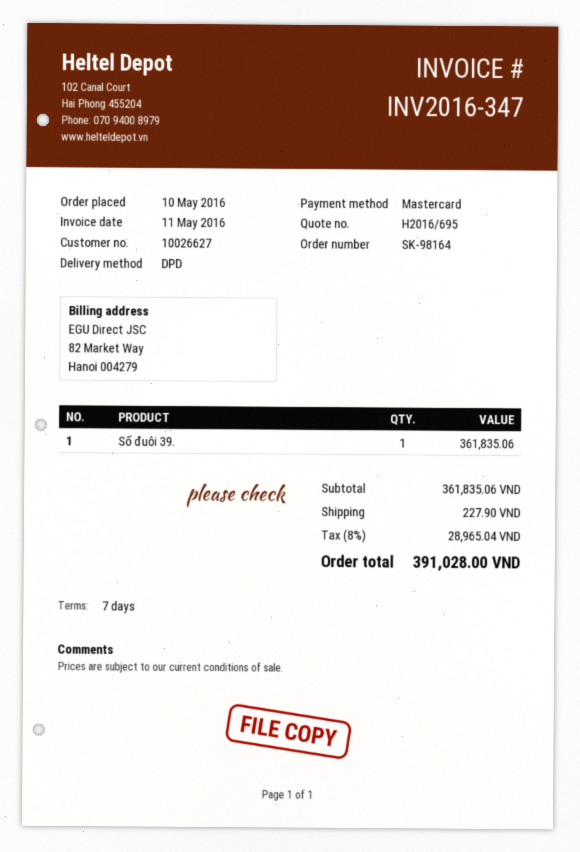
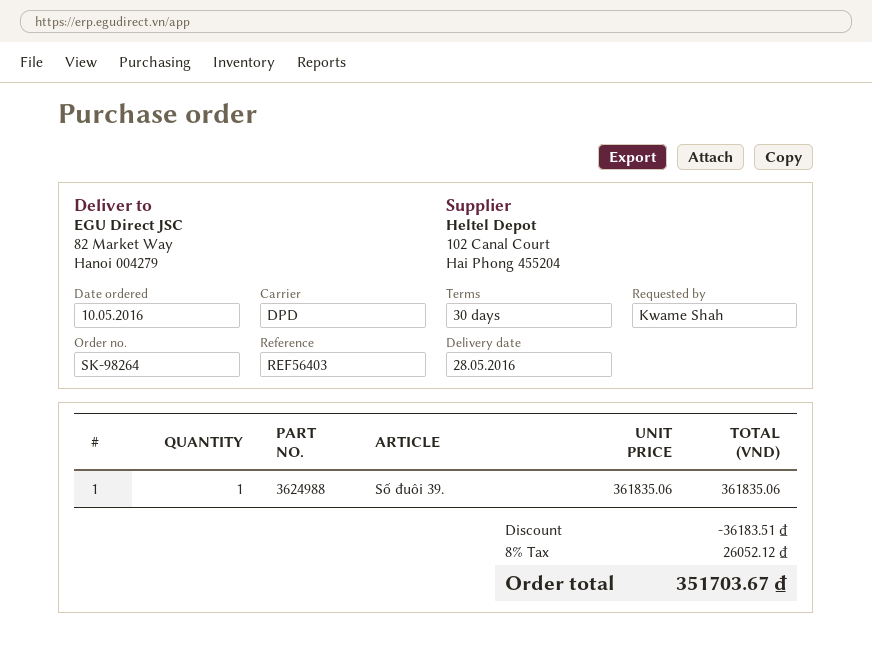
order number: SK-98164 -> SK-98264
payment terms: 7 days -> 30 days
discount: none -> 36183.51
shipping: 227.90 -> none
tax: 8% = 28965.04 -> 8% = 26052.12
total: 391028.00 -> 351703.67

